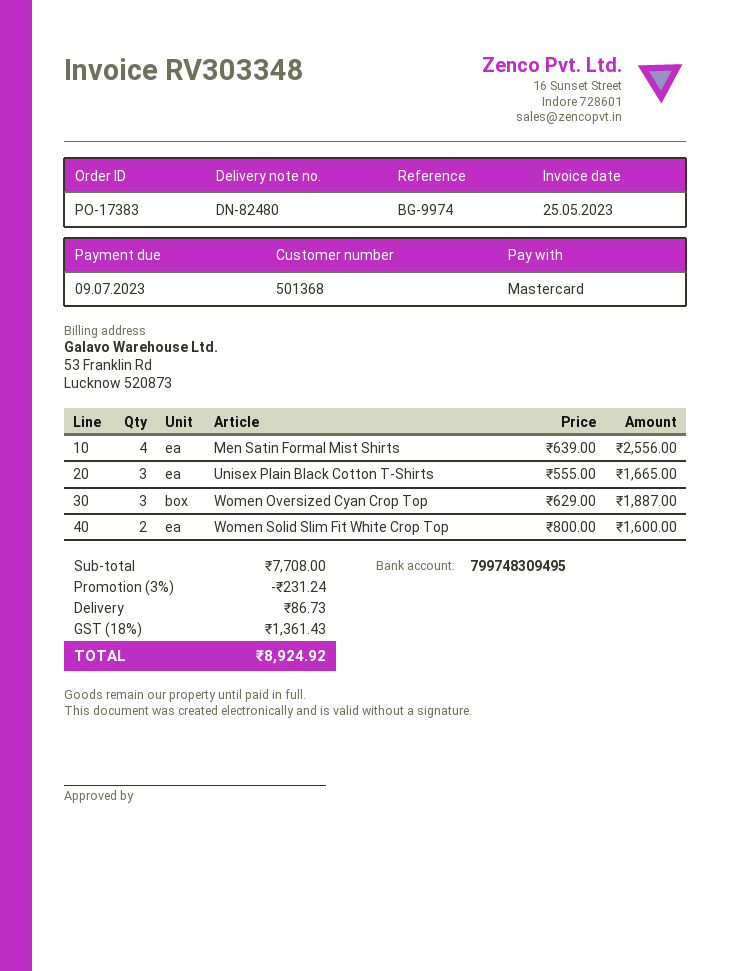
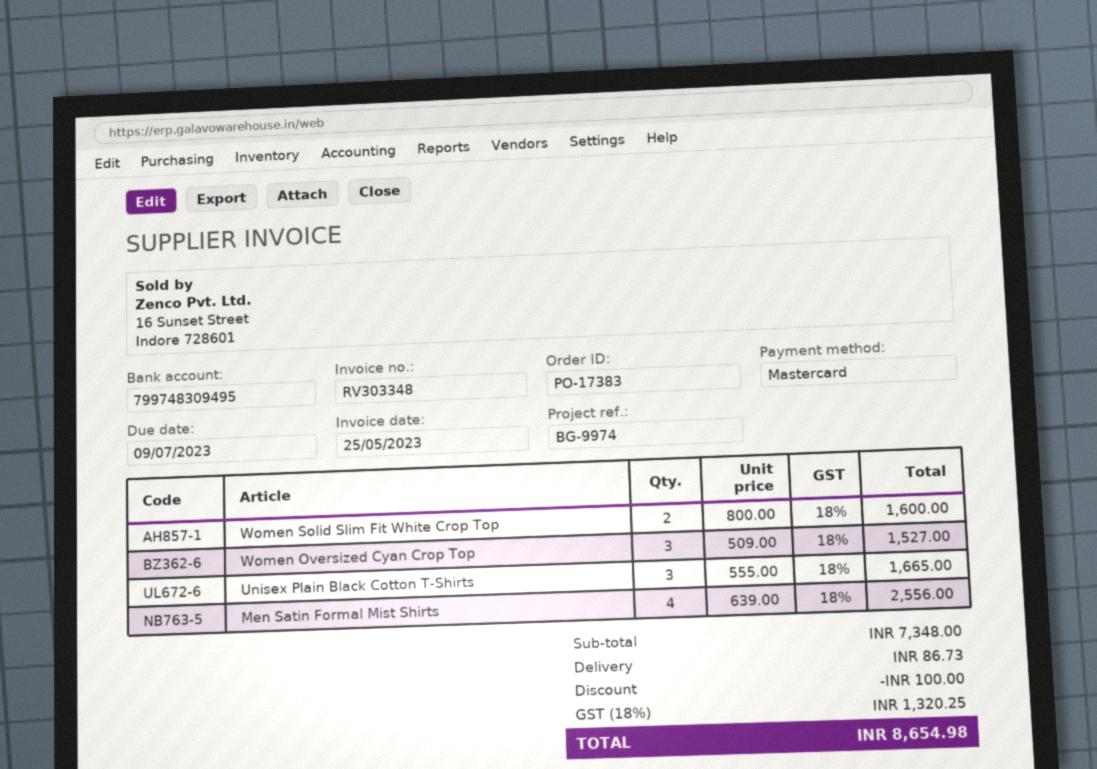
Women Oversized Cyan Crop Top: 3 x 629.00 = 1887.00 -> 3 x 509.00 = 1527.00
subtotal: 7708.00 -> 7348.00
discount: 231.24 -> 100.00
tax: 18% = 1361.43 -> 18% = 1320.25
total: 8924.92 -> 8654.98

